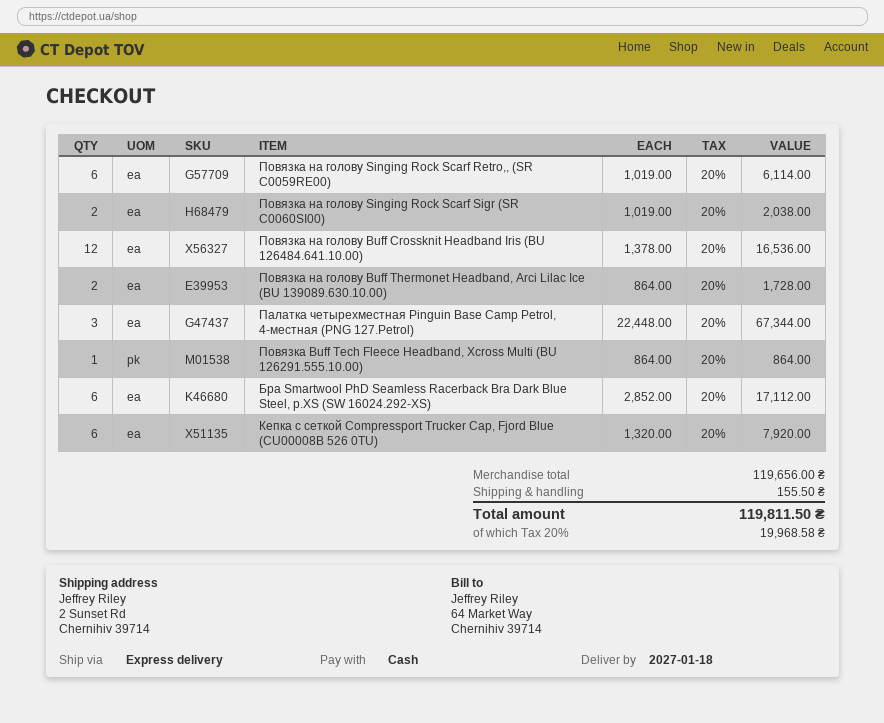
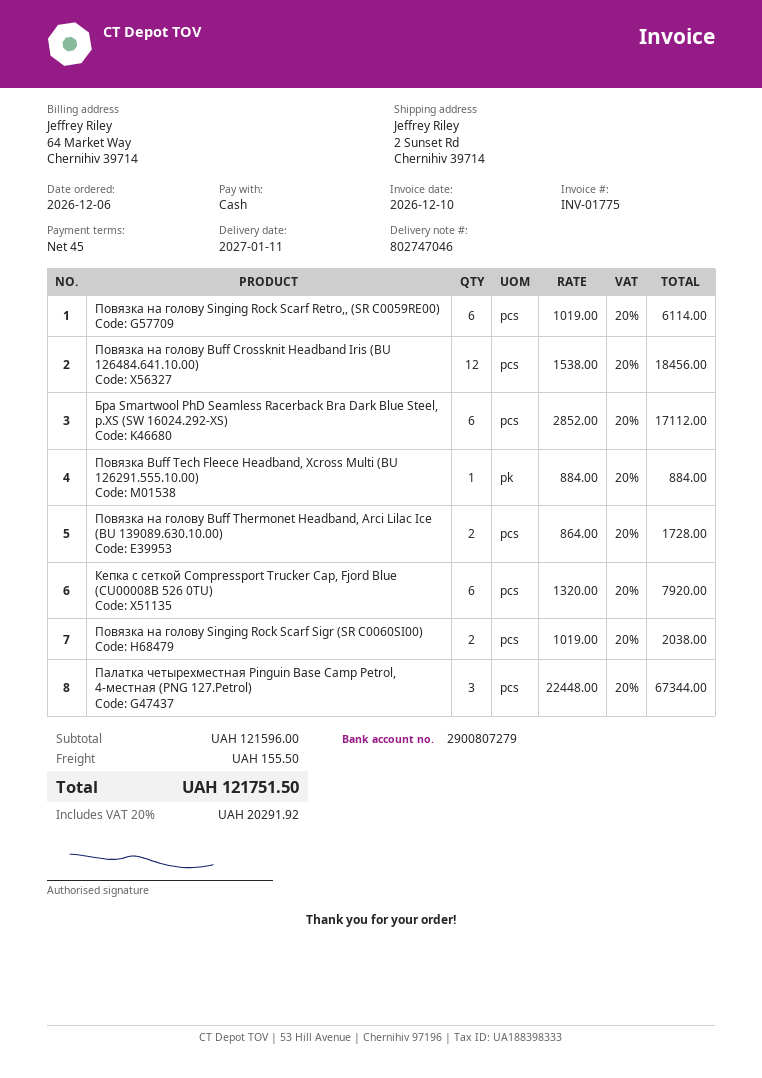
delivery date: 2027-01-18 -> 2027-01-11
Повязка на голову Buff Crossknit Headband Iris (BU 126484.641.10.00): 12 x 1378.00 = 16536.00 -> 12 x 1538.00 = 18456.00
Повязка Buff Tech Fleece Headband, Xcross Multi (BU 126291.555.10.00): 1 x 864.00 = 864.00 -> 1 x 884.00 = 884.00
subtotal: 119656.00 -> 121596.00
tax: 20% = 19968.58 -> 20% = 20291.92
total: 119811.50 -> 121751.50

